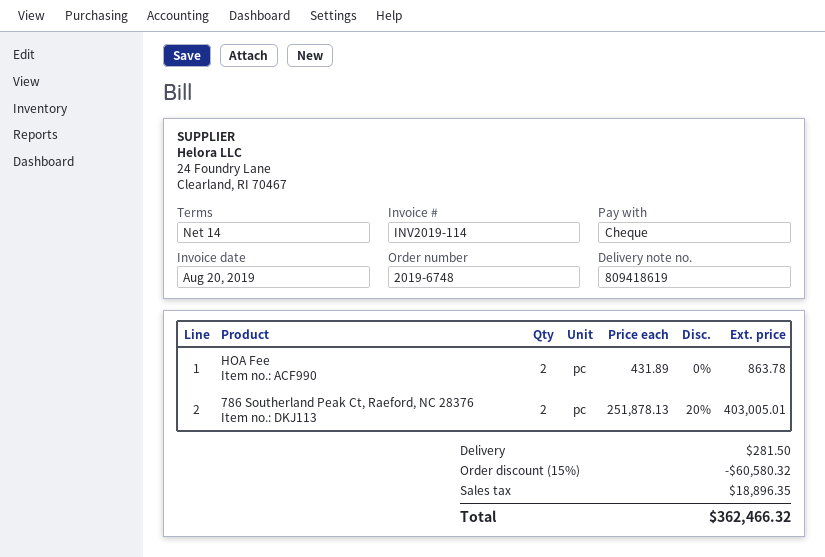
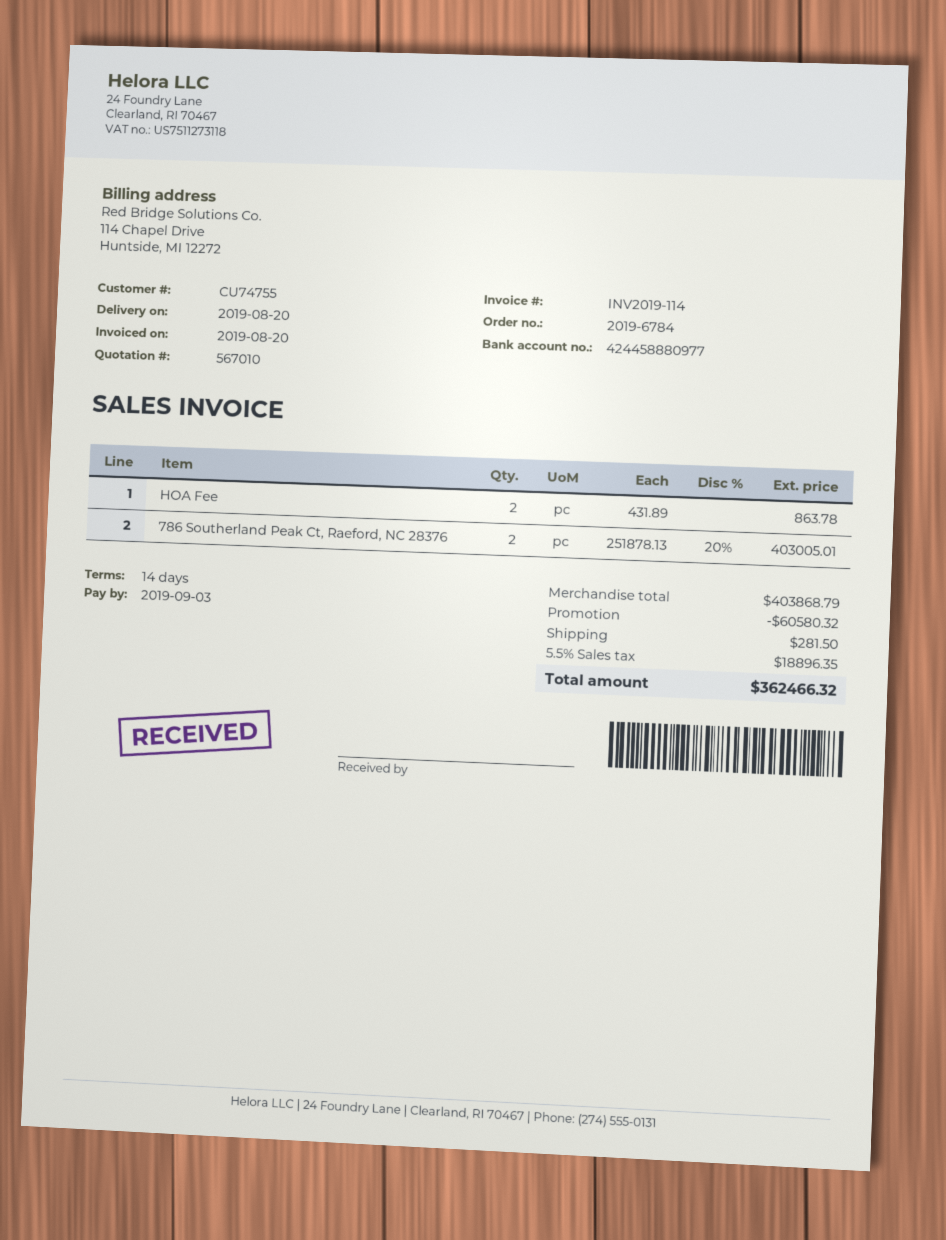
order number: 2019-6748 -> 2019-6784

